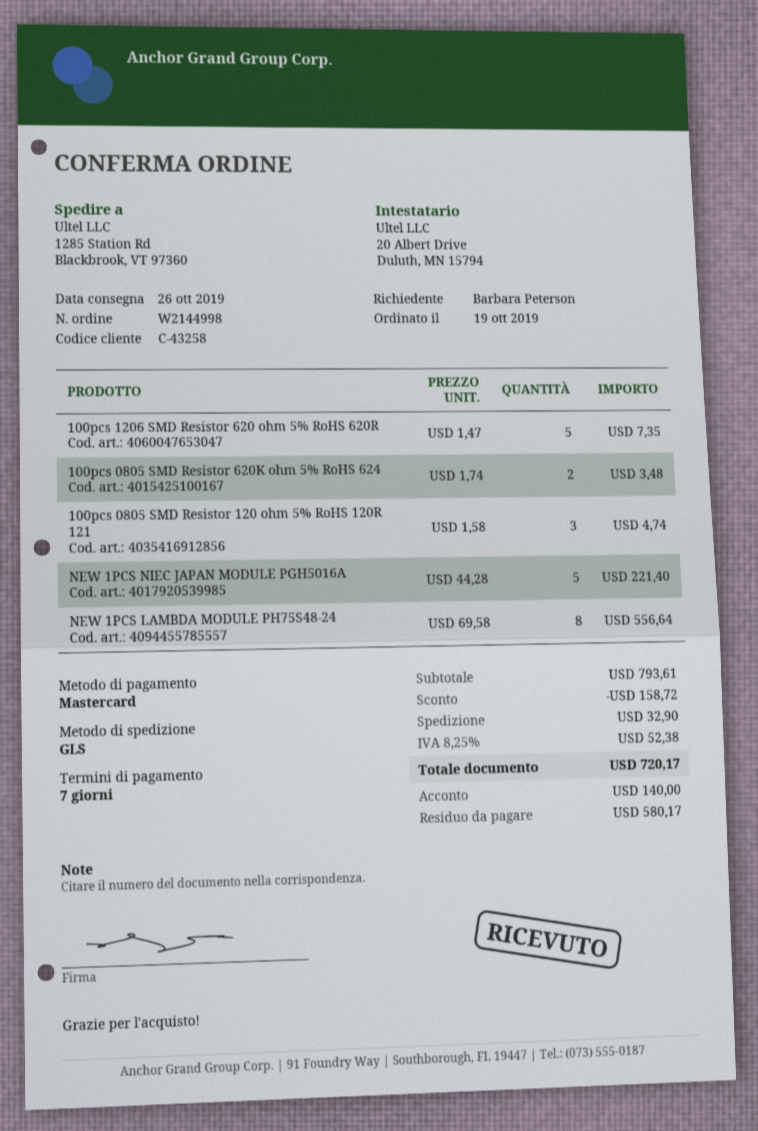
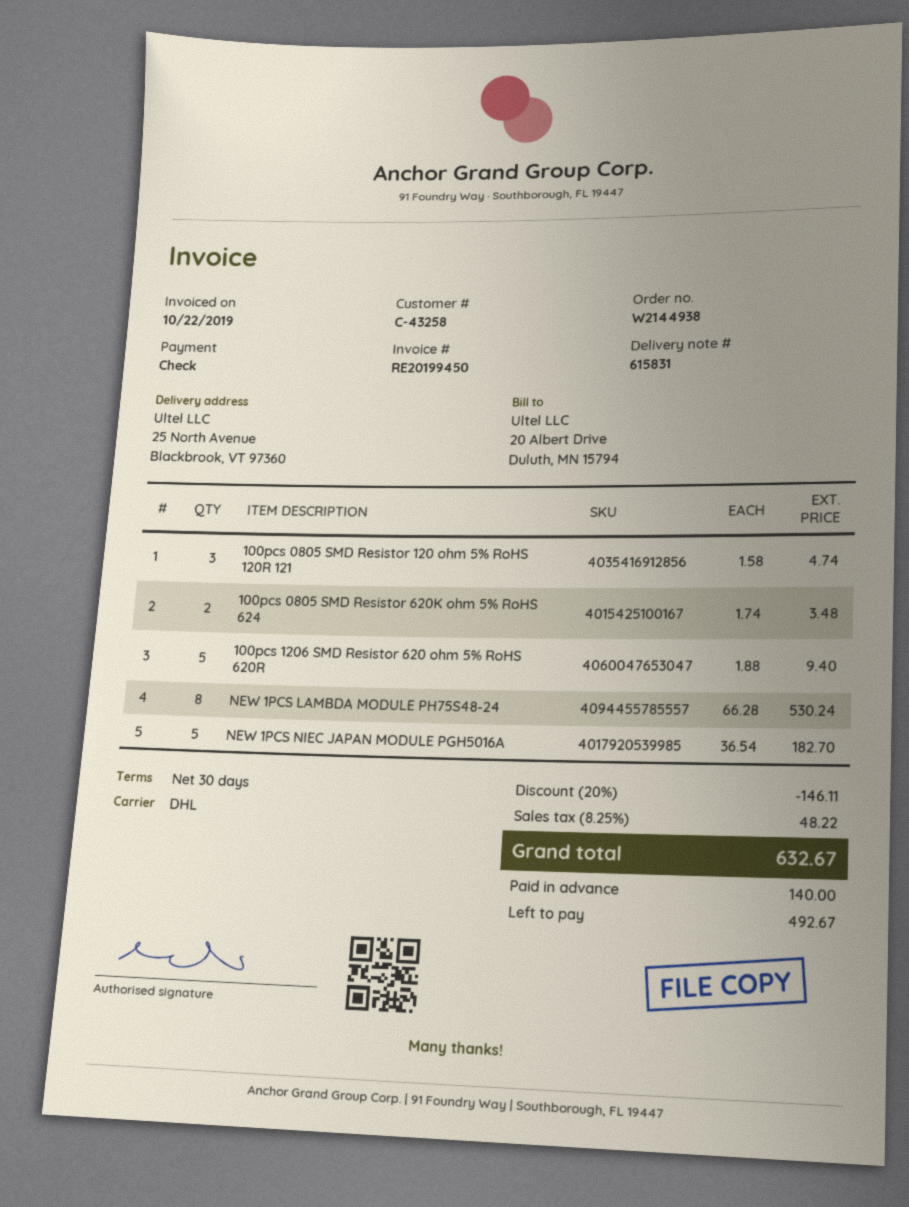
order number: W2144998 -> W2144938
payment terms: 7 days -> 30 days
payment method: Mastercard -> cheque
shipping method: GLS -> DHL
ship to: 1285 Station Rd, Blackbrook, VT 97360 -> 25 North Avenue, Blackbrook, VT 97360
100pcs 1206 SMD Resistor 620 ohm 5% RoHS 620R: 5 x 1.47 = 7.35 -> 5 x 1.88 = 9.40
NEW 1PCS NIEC JAPAN MODULE PGH5016A: 5 x 44.28 = 221.40 -> 5 x 36.54 = 182.70
NEW 1PCS LAMBDA MODULE PH75S48-24: 8 x 69.58 = 556.64 -> 8 x 66.28 = 530.24
discount: 158.72 -> 146.11
shipping: 32.90 -> none
tax: 8.25% = 52.38 -> 8.25% = 48.22
total: 720.17 -> 632.67
balance: 580.17 -> 492.67

